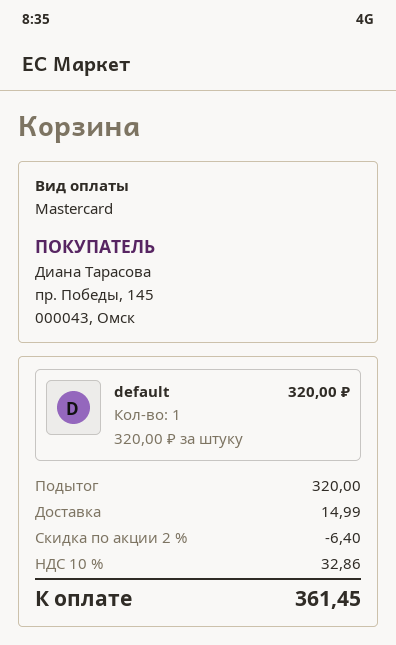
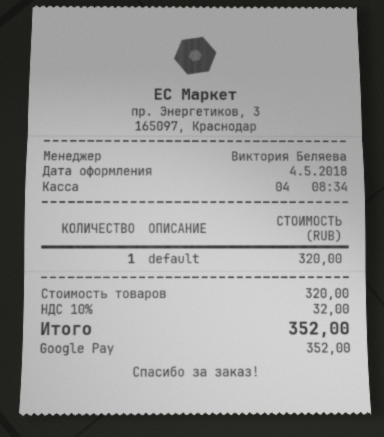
payment method: Mastercard -> Google Pay
discount: 2% = 6.40 -> none
shipping: 14.99 -> none
tax: 10% = 32.86 -> 10% = 32.00
total: 361.45 -> 352.00

